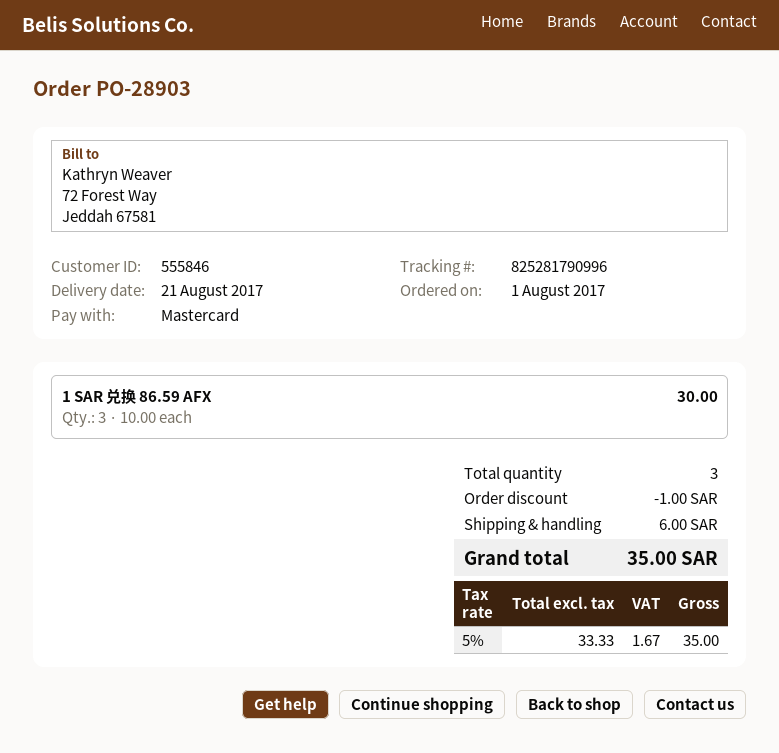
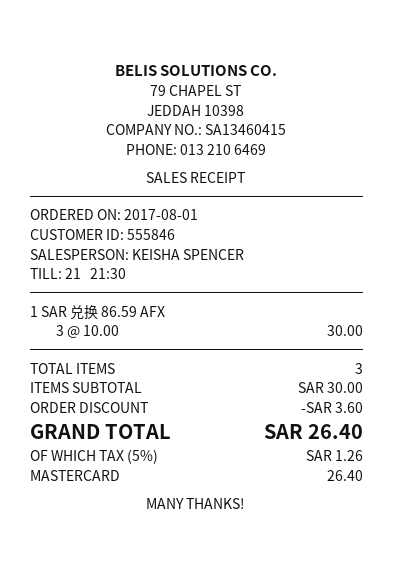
discount: 1.00 -> 3.60
shipping: 6.00 -> none
tax: 5% = 1.67 -> 5% = 1.26
total: 35.00 -> 26.40

